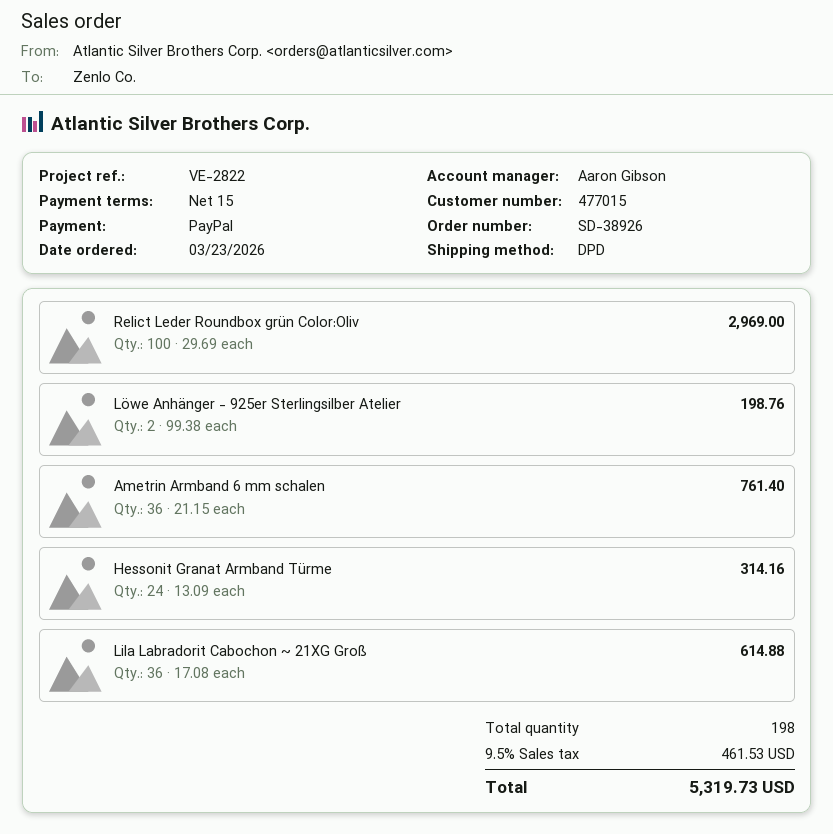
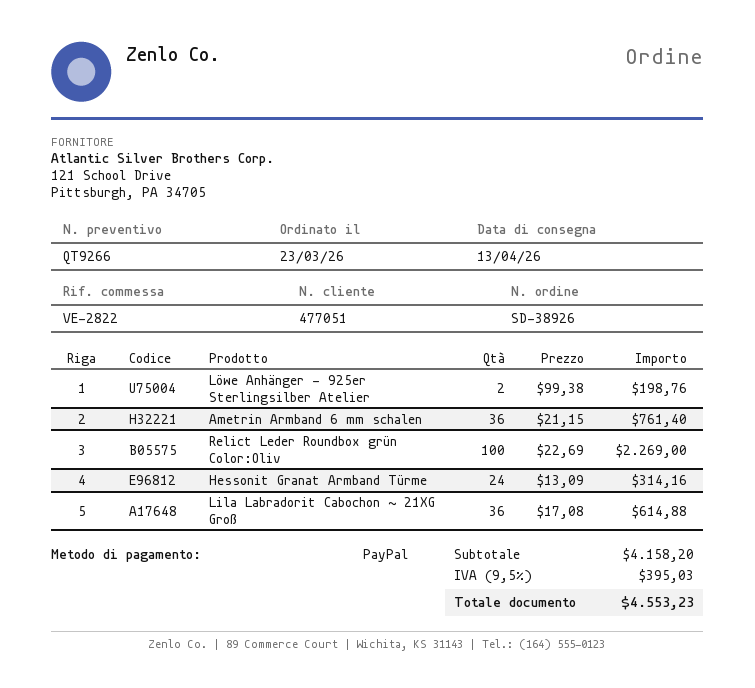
customer number: 477015 -> 477051
Relict Leder Roundbox grün Color:Oliv: 100 x 29.69 = 2969.00 -> 100 x 22.69 = 2269.00
tax: 9.5% = 461.53 -> 9.5% = 395.03
total: 5319.73 -> 4553.23

